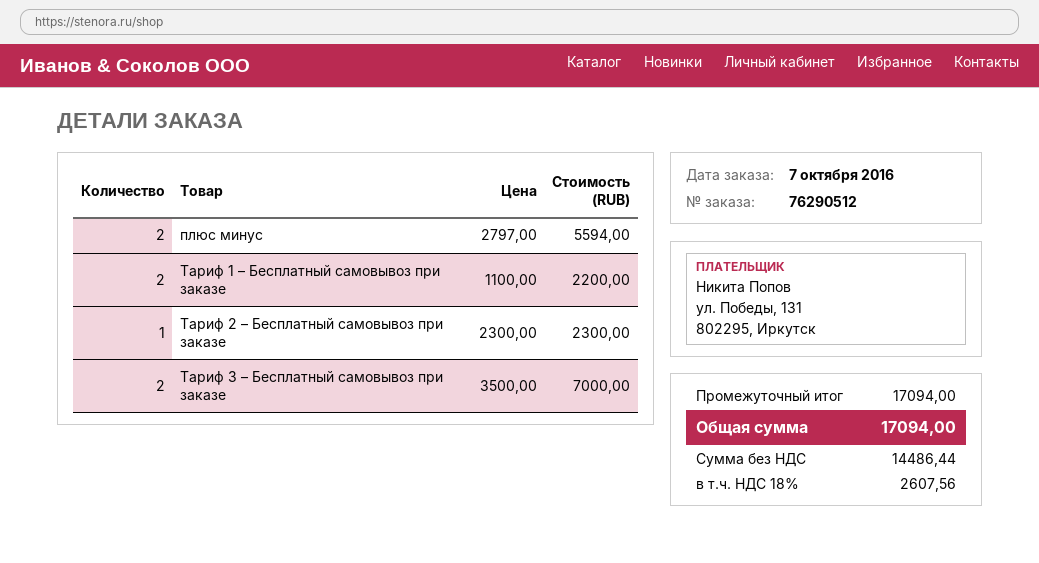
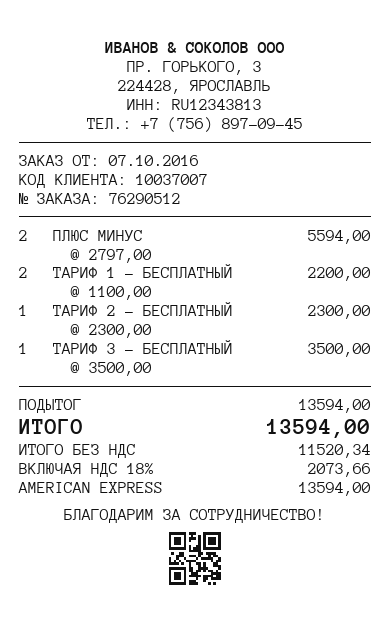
Тариф 3 – Бесплатный самовывоз при заказе: 2 x 3500.00 = 7000.00 -> 1 x 3500.00 = 3500.00
subtotal: 17094.00 -> 13594.00
net: 14486.44 -> 11520.34
tax: 18% = 2607.56 -> 18% = 2073.66
total: 17094.00 -> 13594.00

